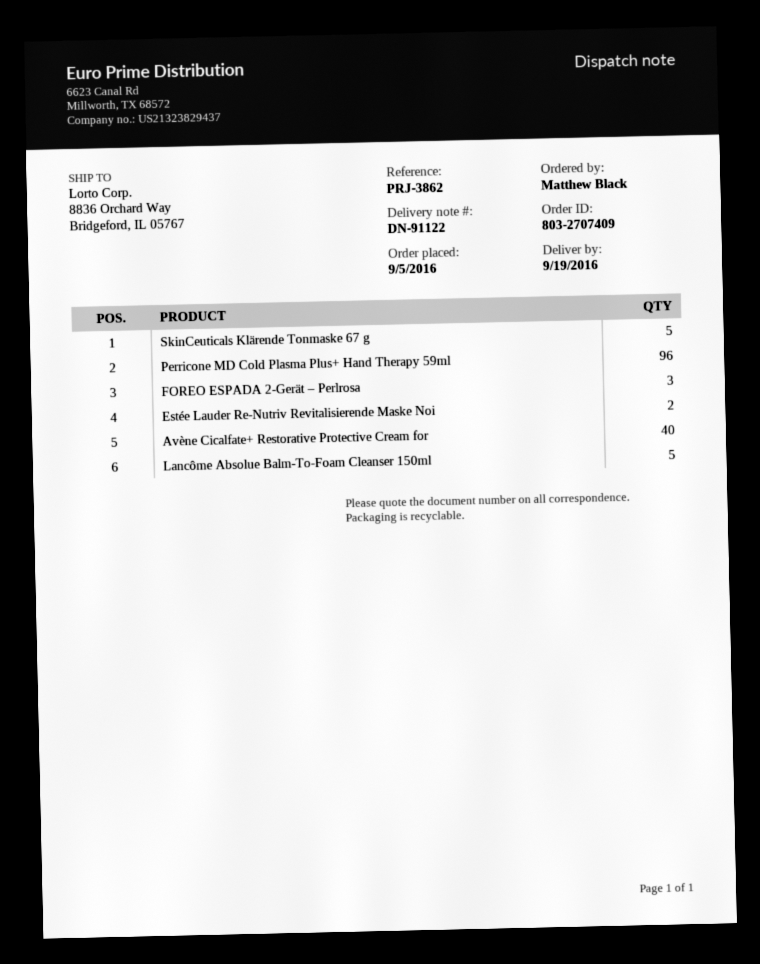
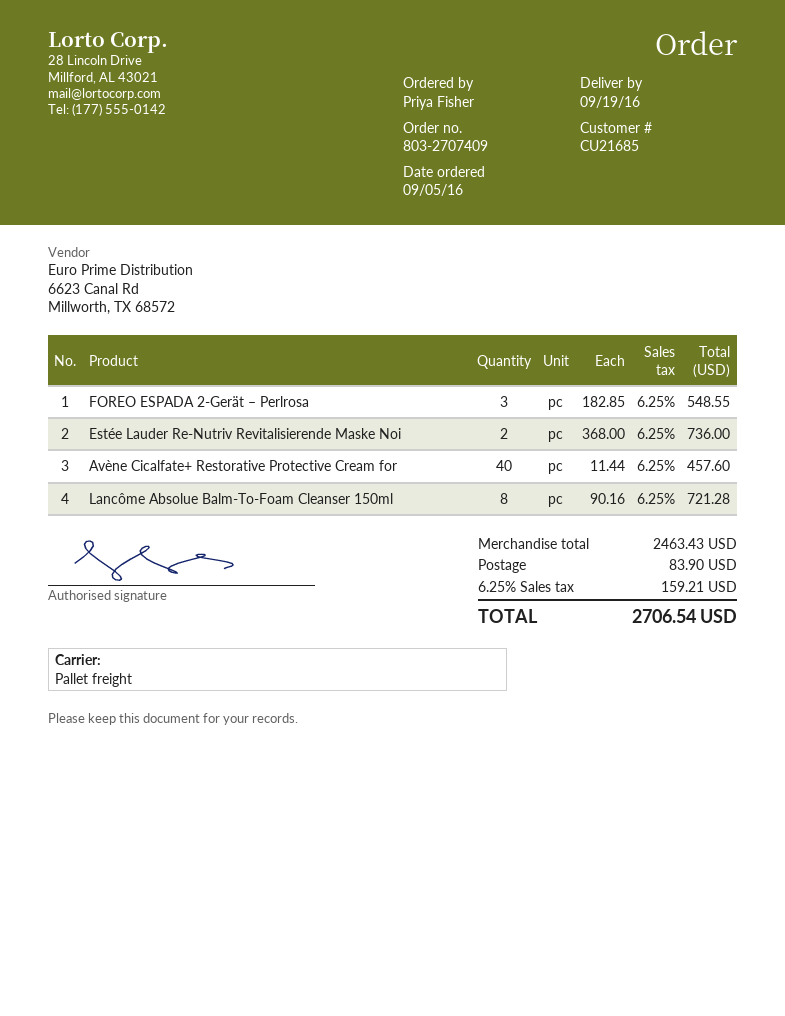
ordered by: Matthew Black -> Priya Fisher
SkinCeuticals Klärende Tonmaske 67 g: 5 -> none
Perricone MD Cold Plasma Plus+ Hand Therapy 59ml: 96 -> none
Lancôme Absolue Balm-To-Foam Cleanser 150ml: 5 -> 8

